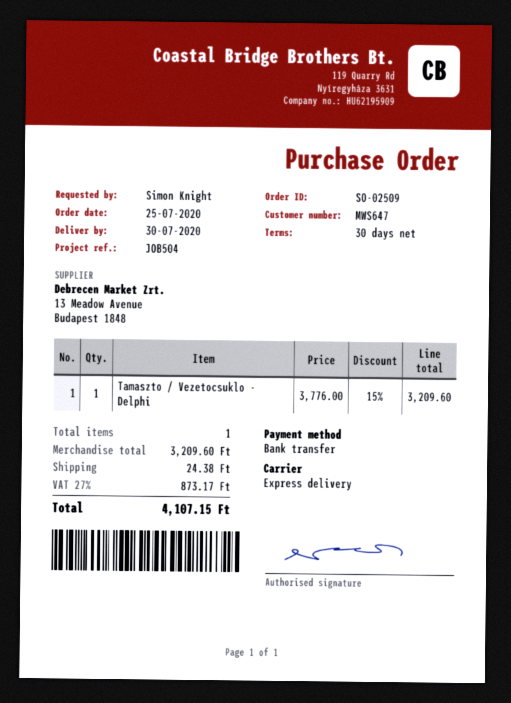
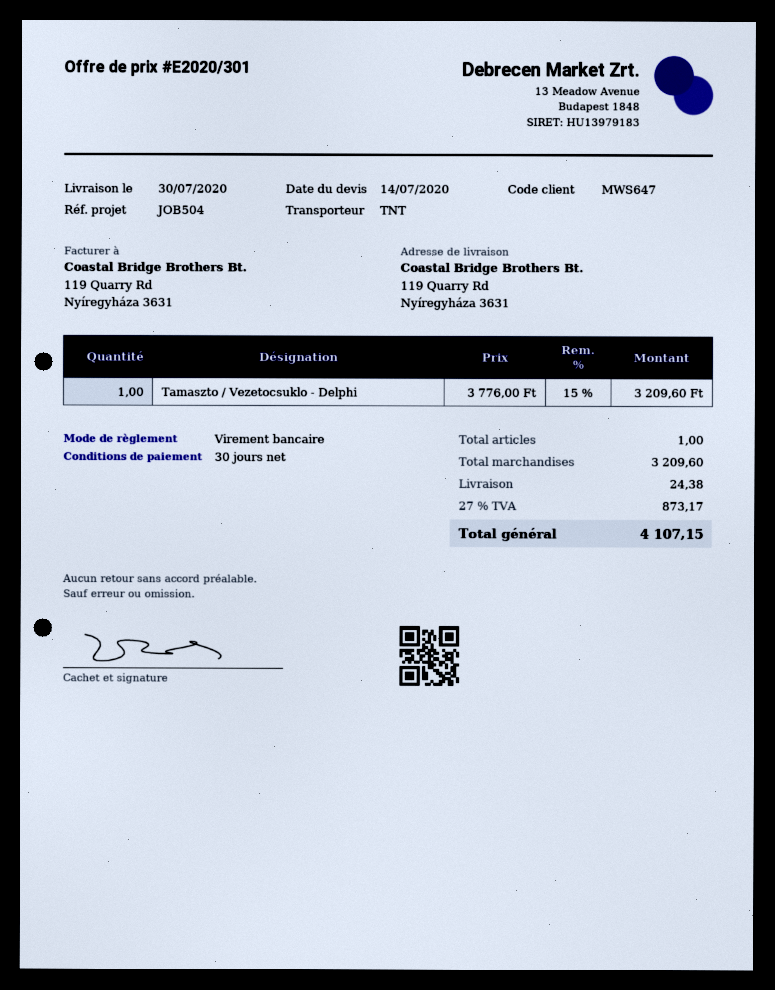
shipping method: express -> TNT

